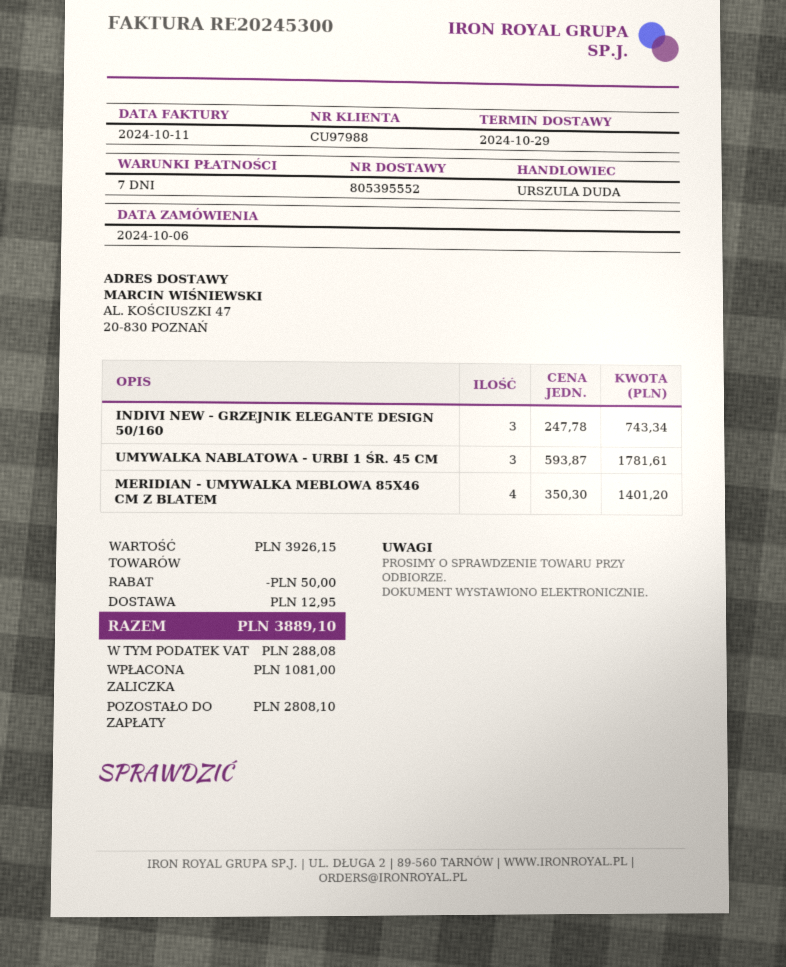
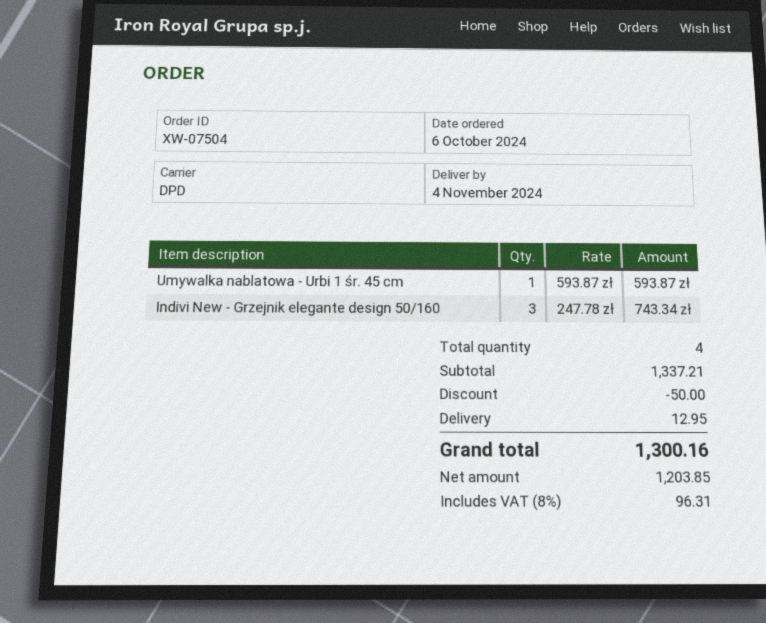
delivery date: 2024-10-29 -> 2024-11-04
UMYWALKA NABLATOWA - URBI 1 ŚR. 45 CM: 3 x 593.87 = 1781.61 -> 1 x 593.87 = 593.87
MERIDIAN - UMYWALKA MEBLOWA 85X46 CM Z BLATEM: 4 x 350.30 = 1401.20 -> none
subtotal: 3926.15 -> 1337.21
tax: 288.08 -> 96.31
total: 3889.10 -> 1300.16

